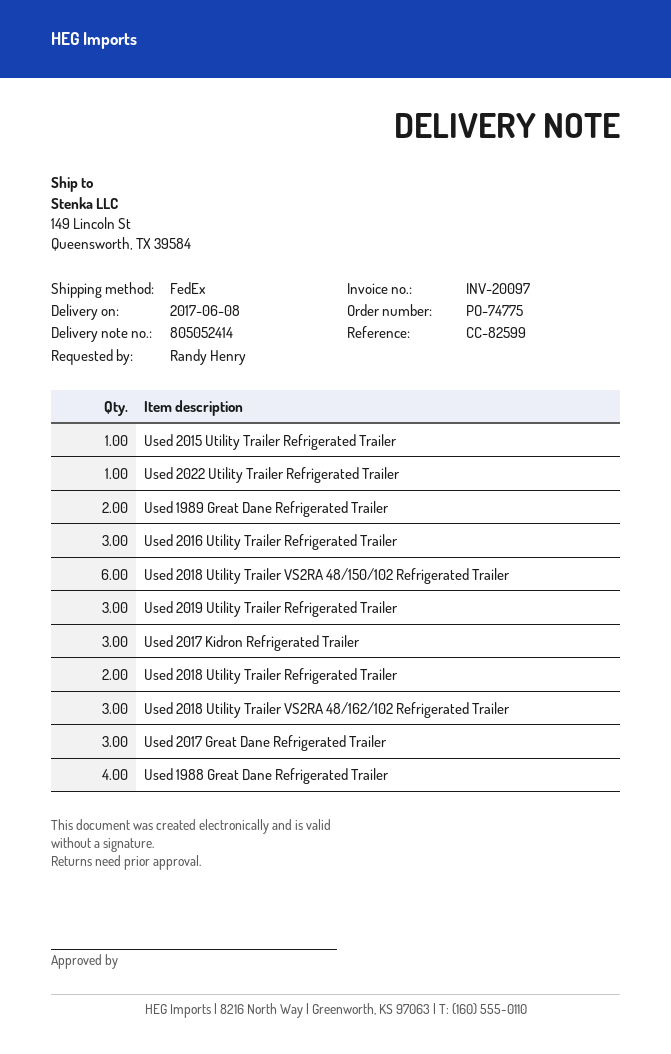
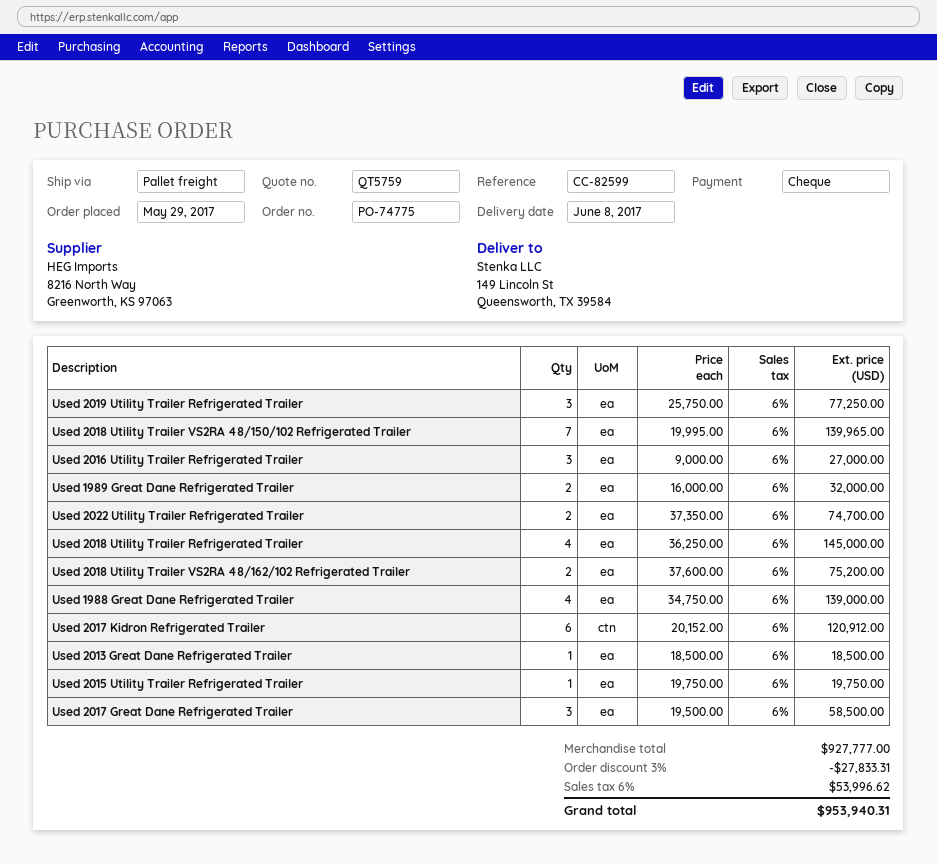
shipping method: FedEx -> pallet freight
Used 2022 Utility Trailer Refrigerated Trailer: 1 -> 2
Used 2018 Utility Trailer VS2RA 48/150/102 Refrigerated Trailer: 6 -> 7
Used 2017 Kidron Refrigerated Trailer: 3 -> 6
Used 2018 Utility Trailer Refrigerated Trailer: 2 -> 4
Used 2018 Utility Trailer VS2RA 48/162/102 Refrigerated Trailer: 3 -> 2
Used 2013 Great Dane Refrigerated Trailer: none -> 1

